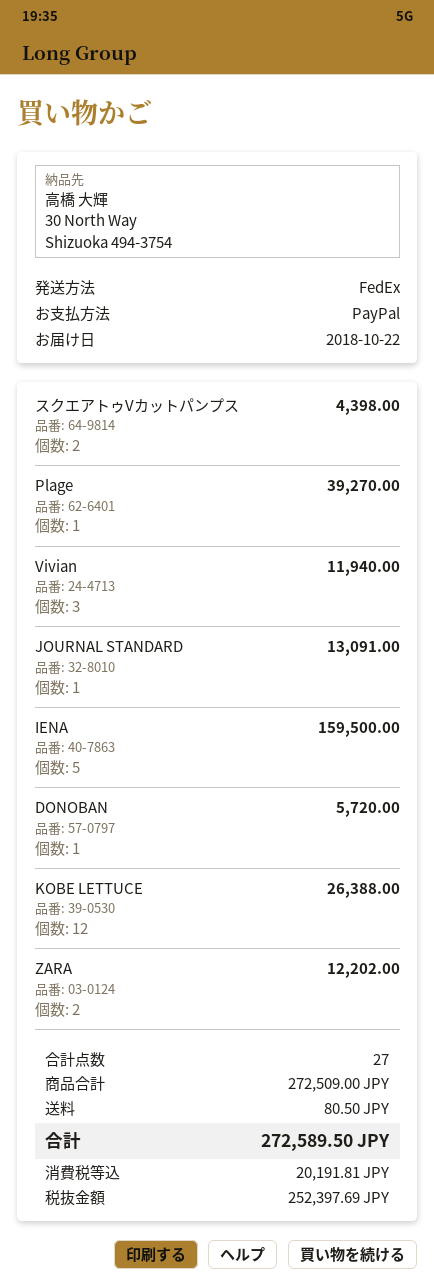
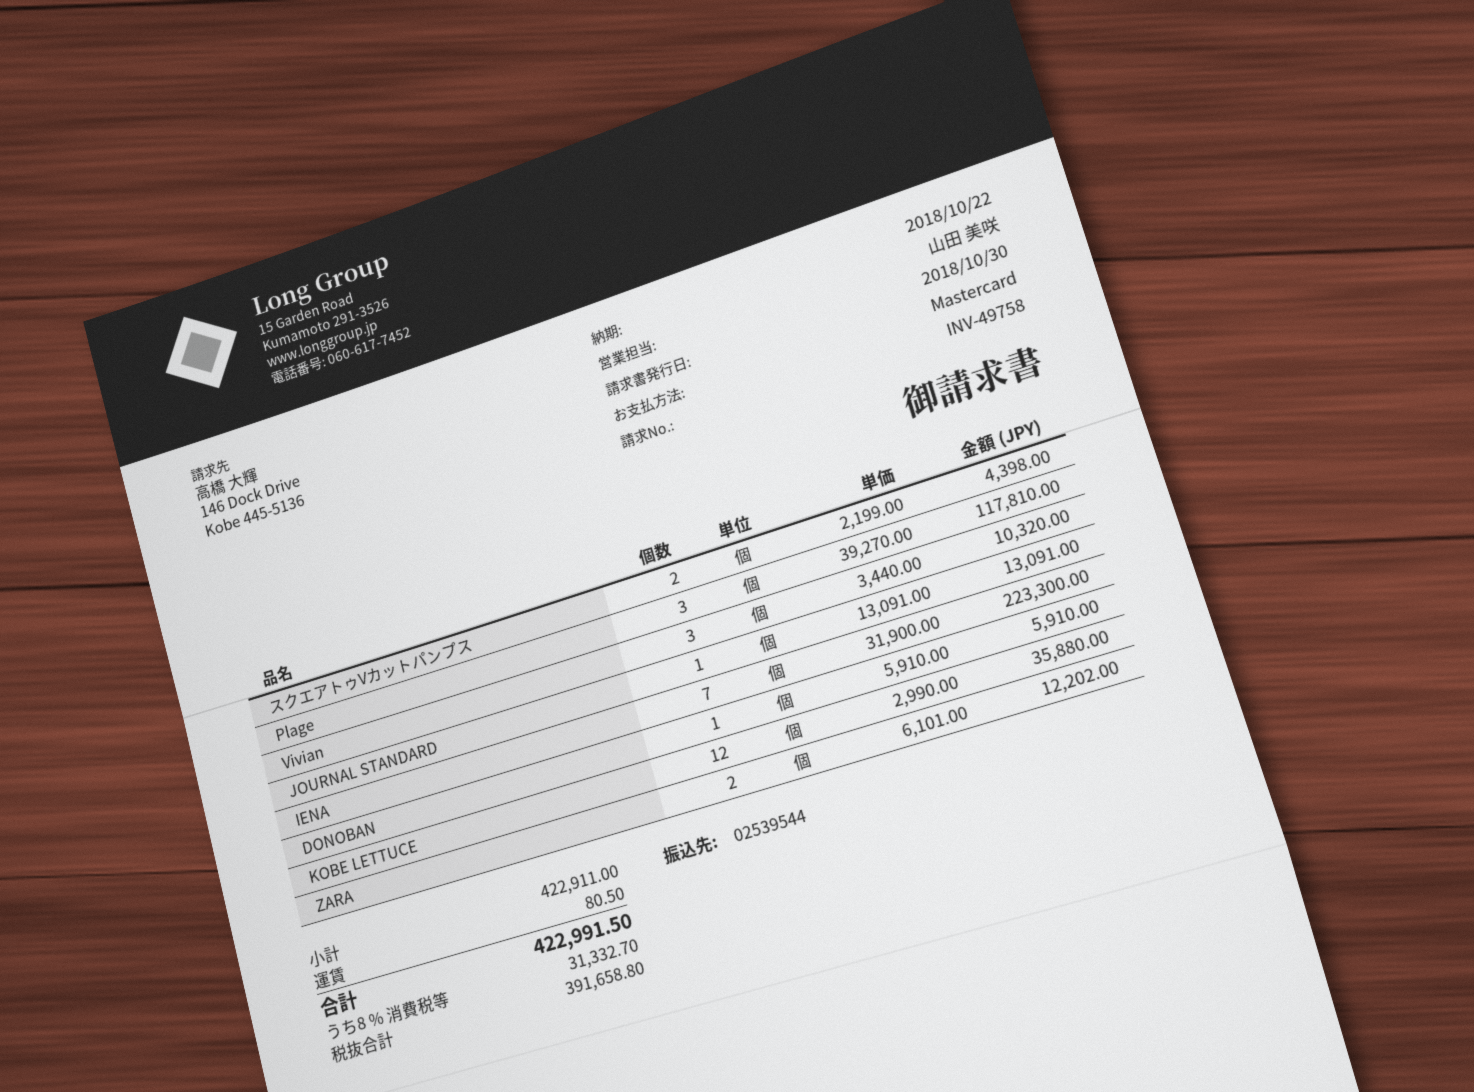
payment method: PayPal -> Mastercard
Plage: 1 for 39270.00 -> 3 for 117810.00
Vivian: 3 for 11940.00 -> 3 for 10320.00
IENA: 5 for 159500.00 -> 7 for 223300.00
DONOBAN: 1 for 5720.00 -> 1 for 5910.00
KOBE LETTUCE: 12 for 26388.00 -> 12 for 35880.00
subtotal: 272509.00 -> 422911.00
net: 252397.69 -> 391658.80
tax: 20191.81 -> 31332.70
total: 272589.50 -> 422991.50

